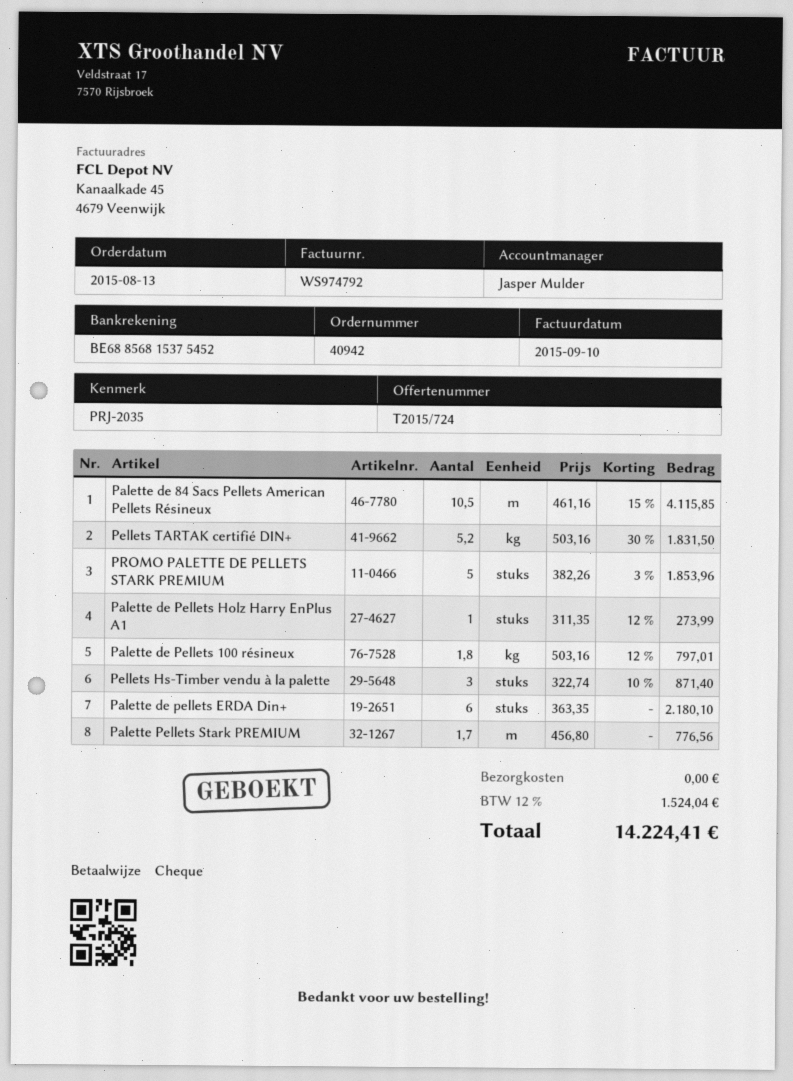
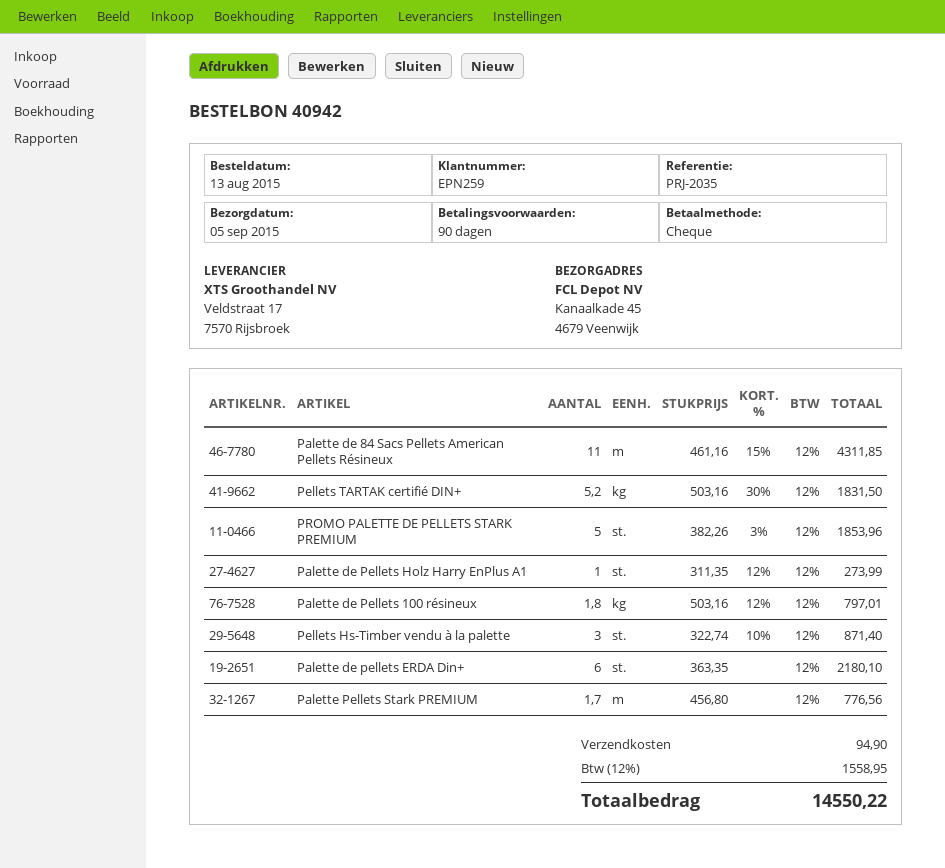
Palette de 84 Sacs Pellets American Pellets Résineux: 10.5 x 461.16 - 15% = 4115.85 -> 11 x 461.16 - 15% = 4311.85
shipping: 0.00 -> 94.90
tax: 12% = 1524.04 -> 12% = 1558.95
total: 14224.41 -> 14550.22

